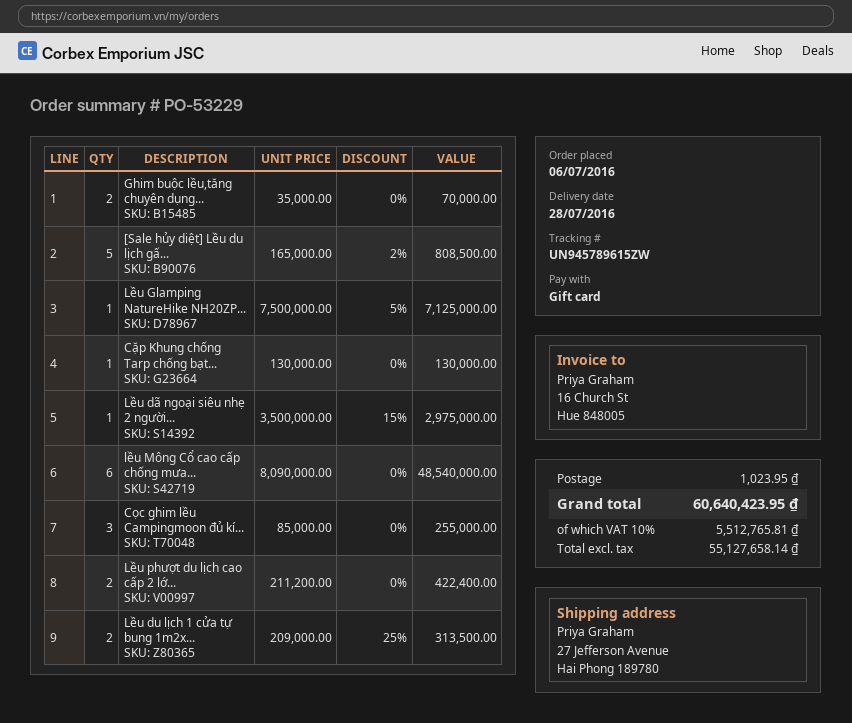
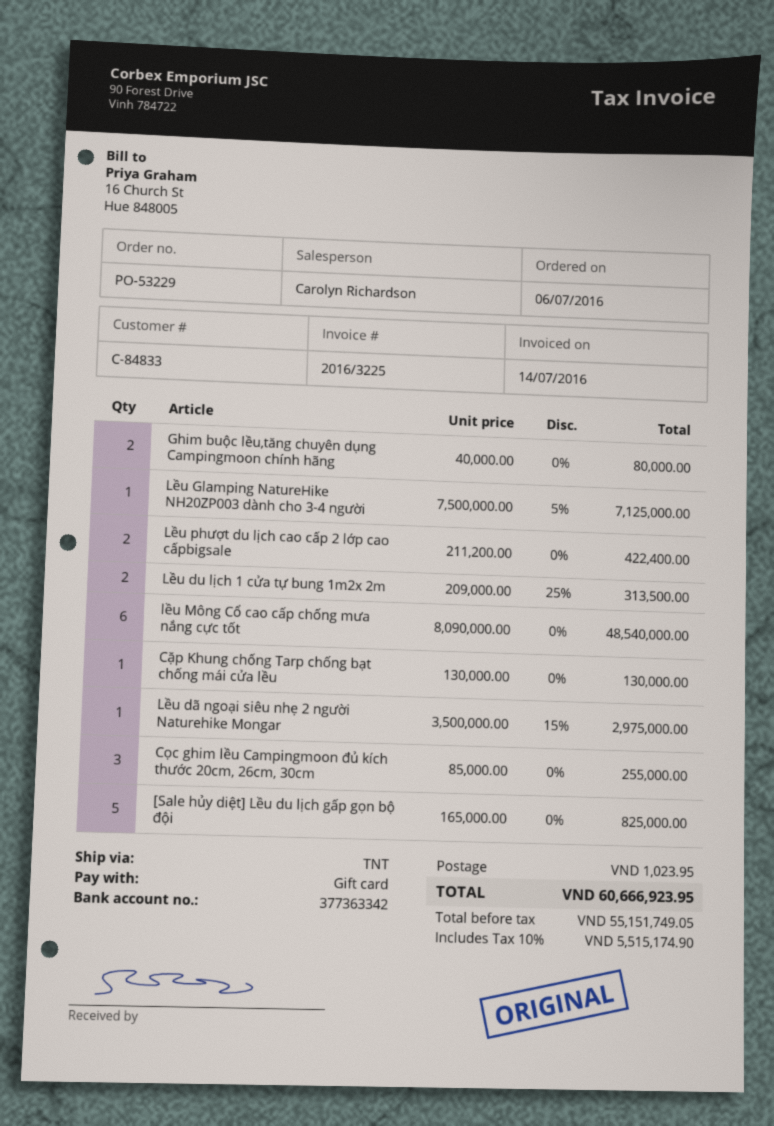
Ghim buộc lều,tăng chuyên dụng...: 2 x 35000.00 = 70000.00 -> 2 x 40000.00 = 80000.00
[Sale hủy diệt] Lều du lịch gấ...: 5 x 165000.00 - 2% = 808500.00 -> 5 x 165000.00 = 825000.00
net: 55127658.14 -> 55151749.05
tax: 10% = 5512765.81 -> 10% = 5515174.90
total: 60640423.95 -> 60666923.95

